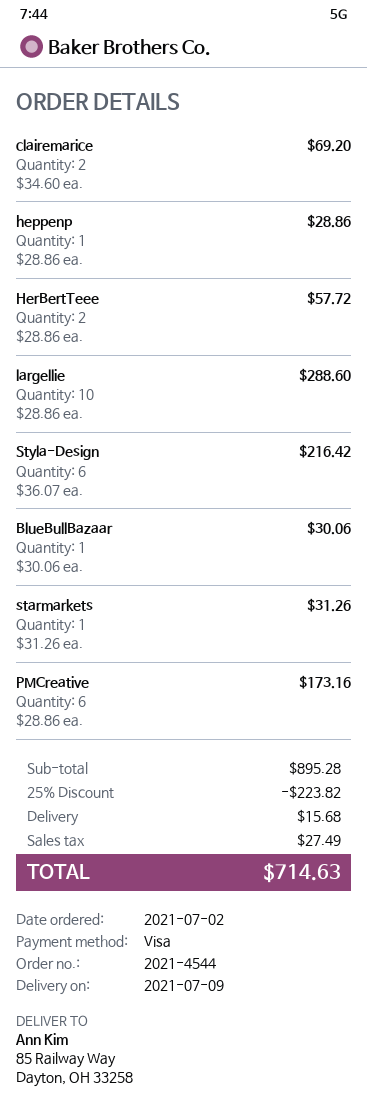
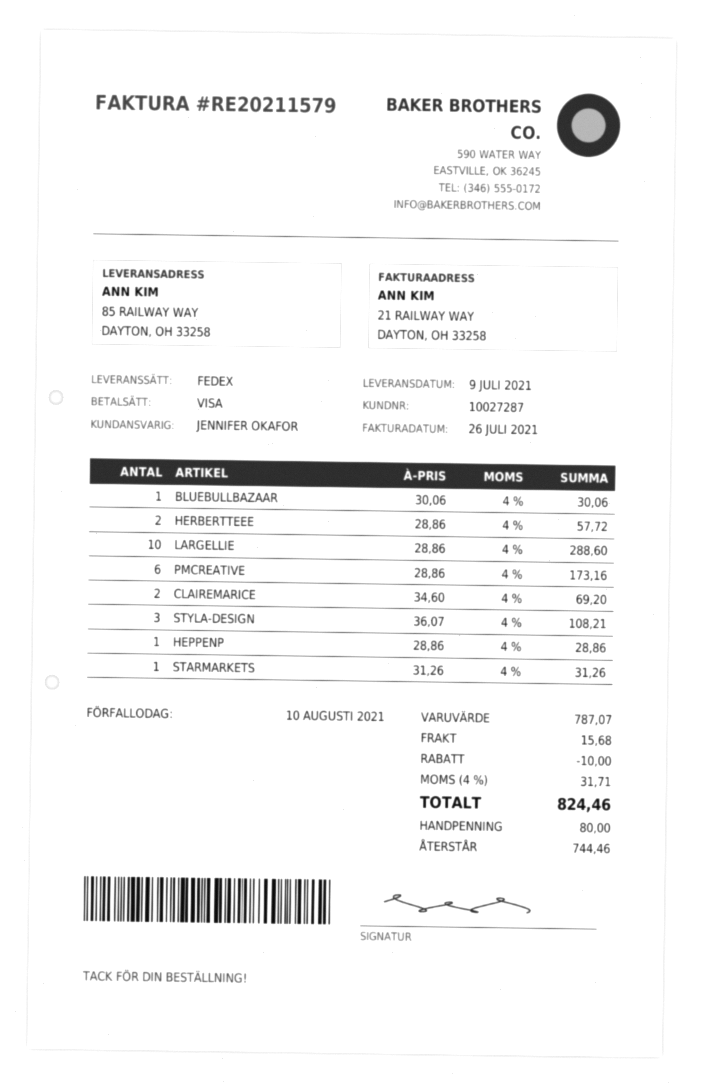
Styla-Design: 6 x 36.07 = 216.42 -> 3 x 36.07 = 108.21
subtotal: 895.28 -> 787.07
discount: 223.82 -> 10.00
tax: 27.49 -> 31.71
total: 714.63 -> 824.46

